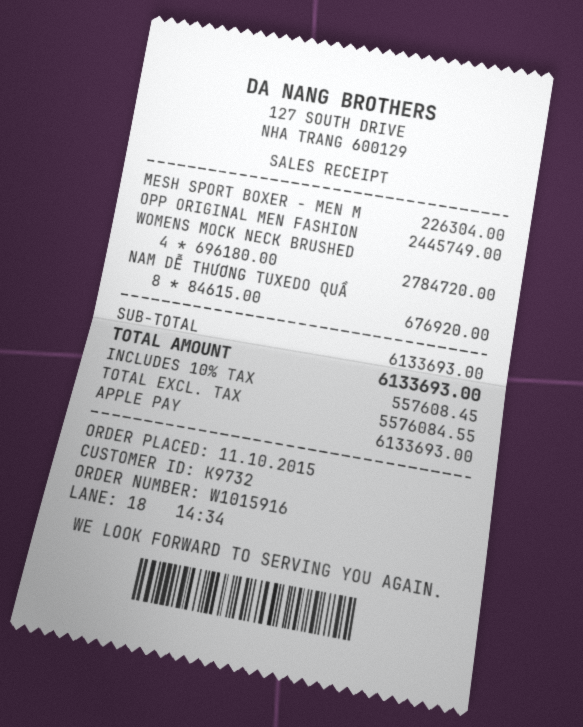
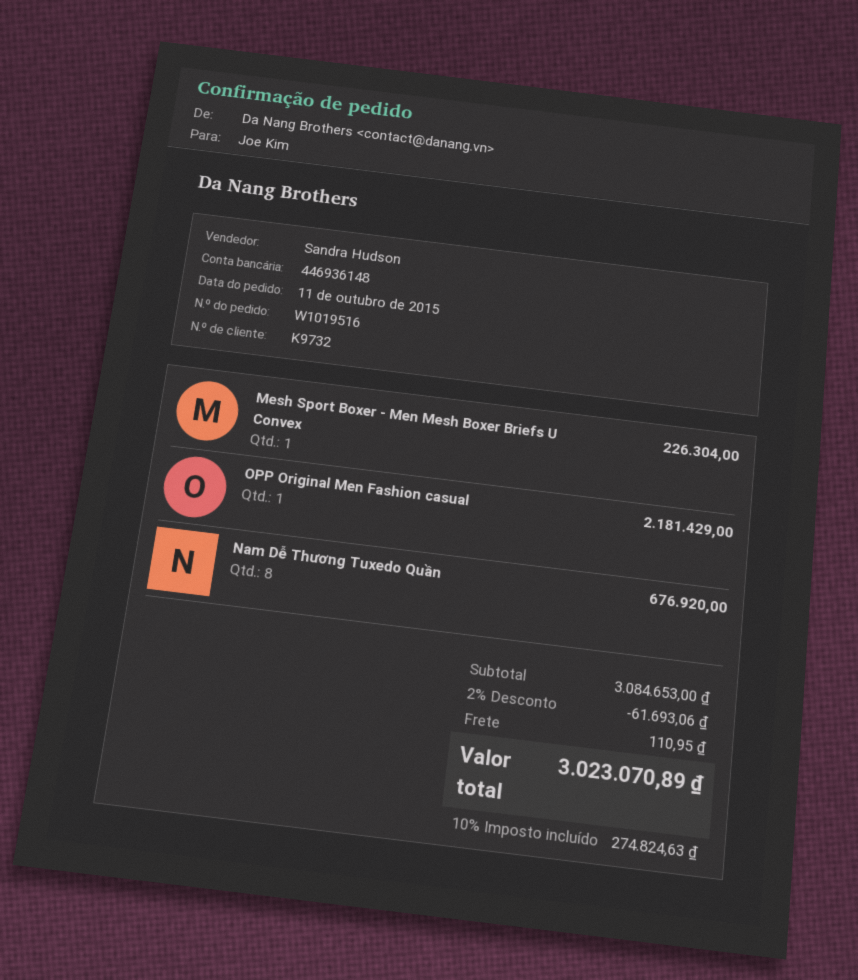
order number: W1015916 -> W1019516
OPP ORIGINAL MEN FASHION: 1 for 2445749.00 -> 1 for 2181429.00
WOMENS MOCK NECK BRUSHED: 4 for 2784720.00 -> none
subtotal: 6133693.00 -> 3084653.00
discount: none -> 2% = 61693.06
shipping: none -> 110.95
tax: 10% = 557608.45 -> 10% = 274824.63
total: 6133693.00 -> 3023070.89

